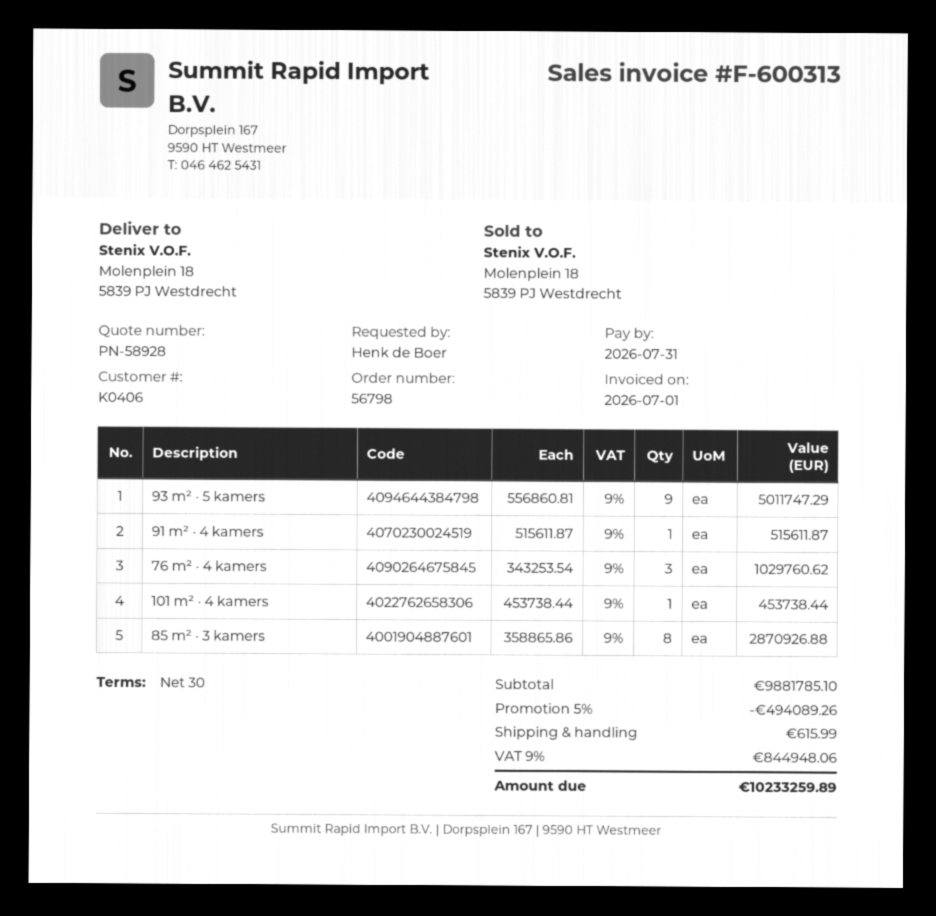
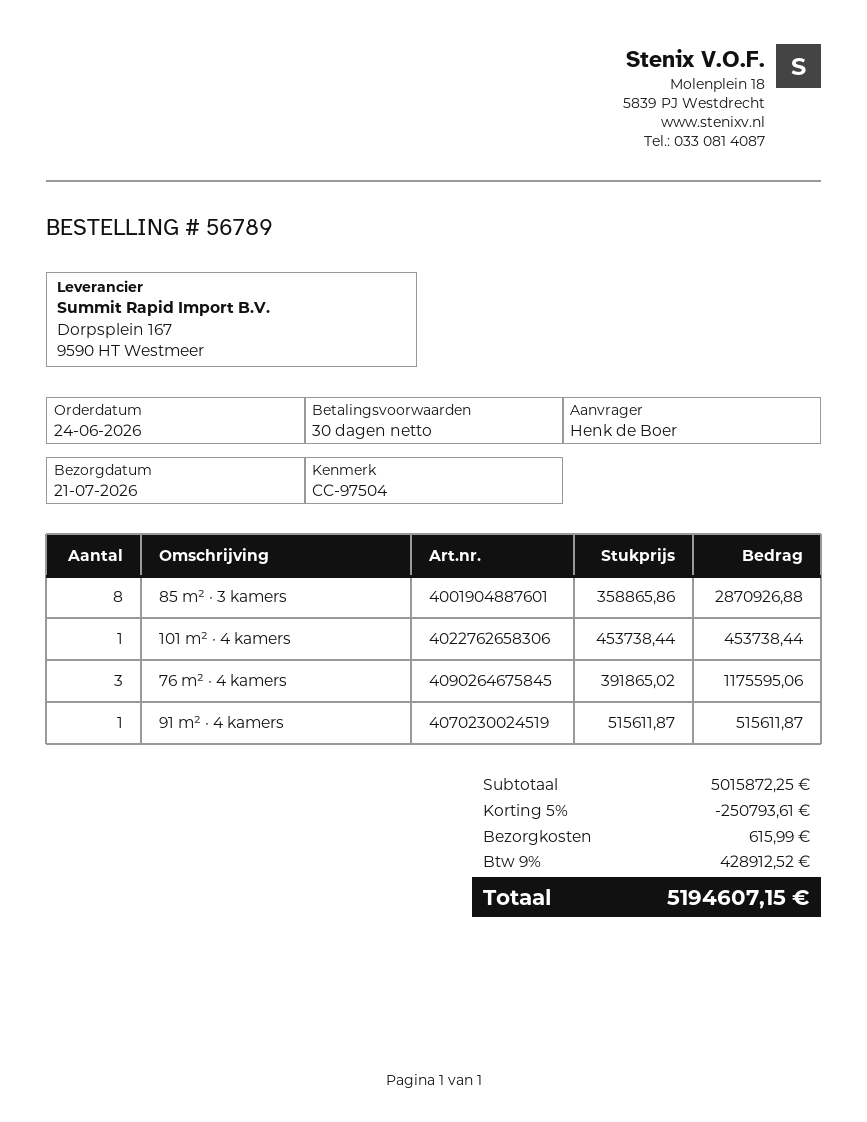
order number: 56798 -> 56789
93 m² · 5 kamers: 9 x 556860.81 = 5011747.29 -> none
76 m² · 4 kamers: 3 x 343253.54 = 1029760.62 -> 3 x 391865.02 = 1175595.06
subtotal: 9881785.10 -> 5015872.25
discount: 5% = 494089.26 -> 5% = 250793.61
tax: 9% = 844948.06 -> 9% = 428912.52
total: 10233259.89 -> 5194607.15

